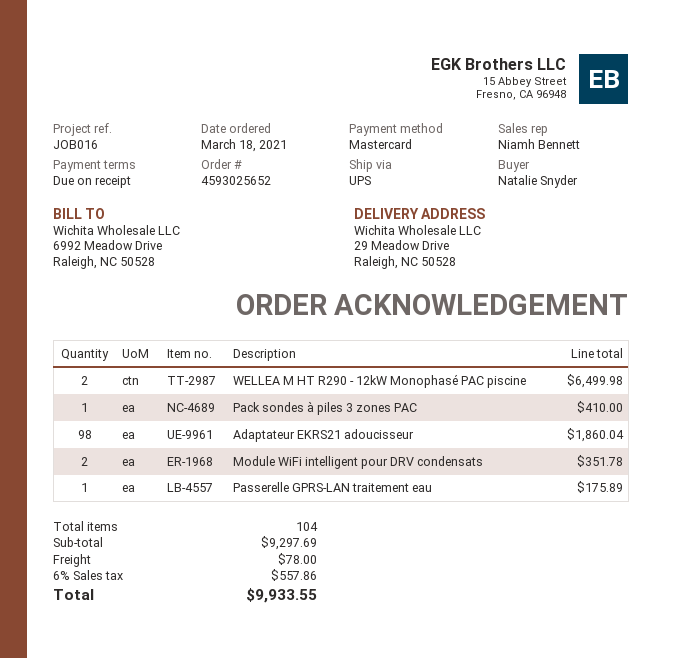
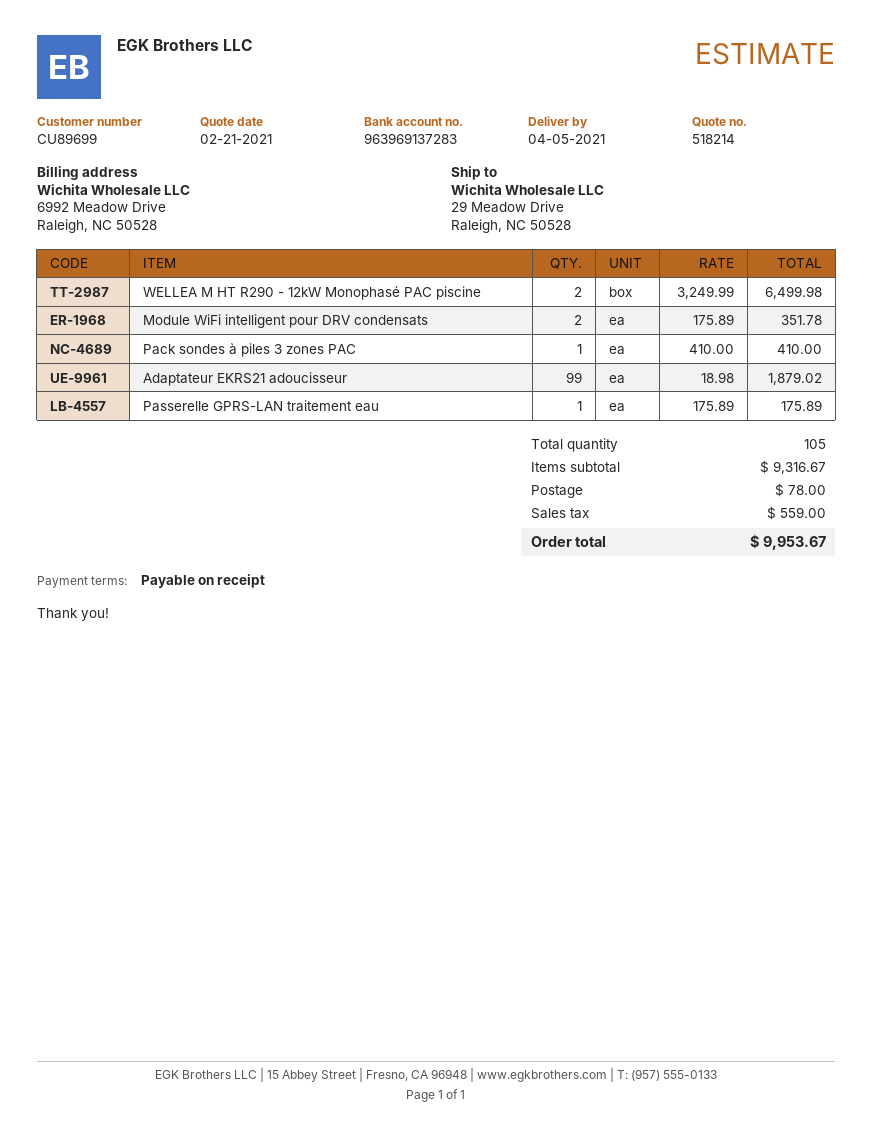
Adaptateur EKRS21 adoucisseur: 98 for 1860.04 -> 99 for 1879.02
total quantity: 104 -> 105
subtotal: 9297.69 -> 9316.67
tax: 557.86 -> 559.00
total: 9933.55 -> 9953.67

